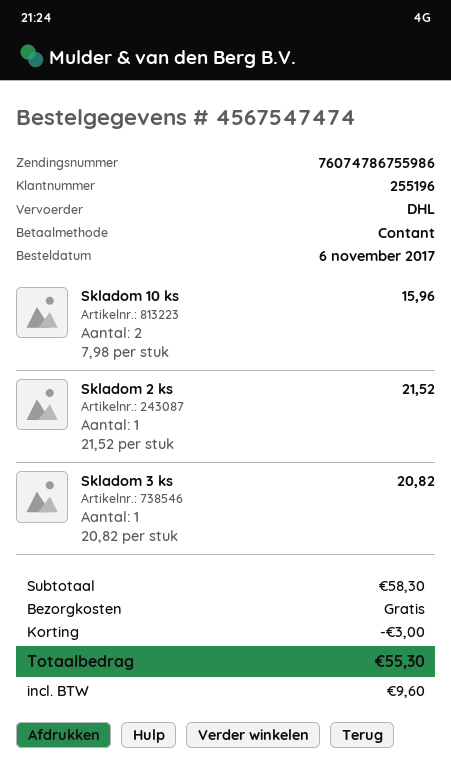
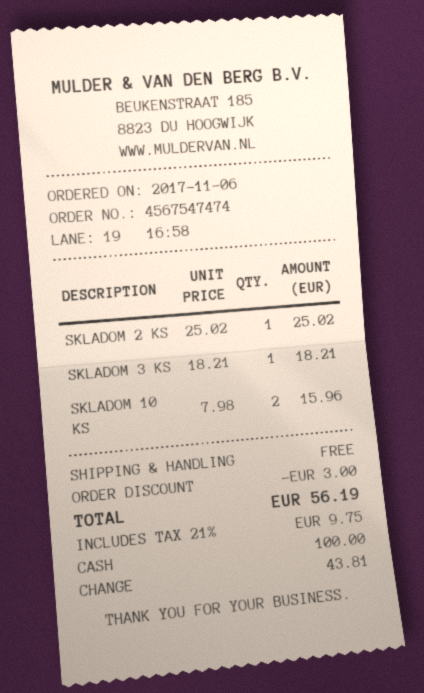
Skladom 2 ks: 1 x 21.52 = 21.52 -> 1 x 25.02 = 25.02
Skladom 3 ks: 1 x 20.82 = 20.82 -> 1 x 18.21 = 18.21
tax: 9.60 -> 9.75
total: 55.30 -> 56.19

